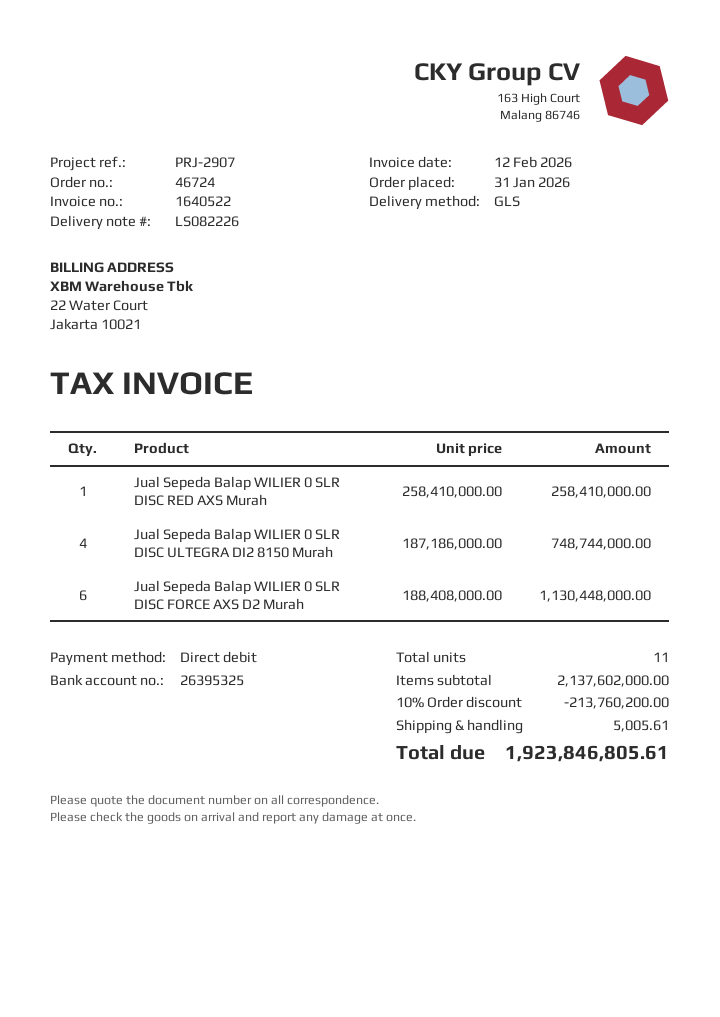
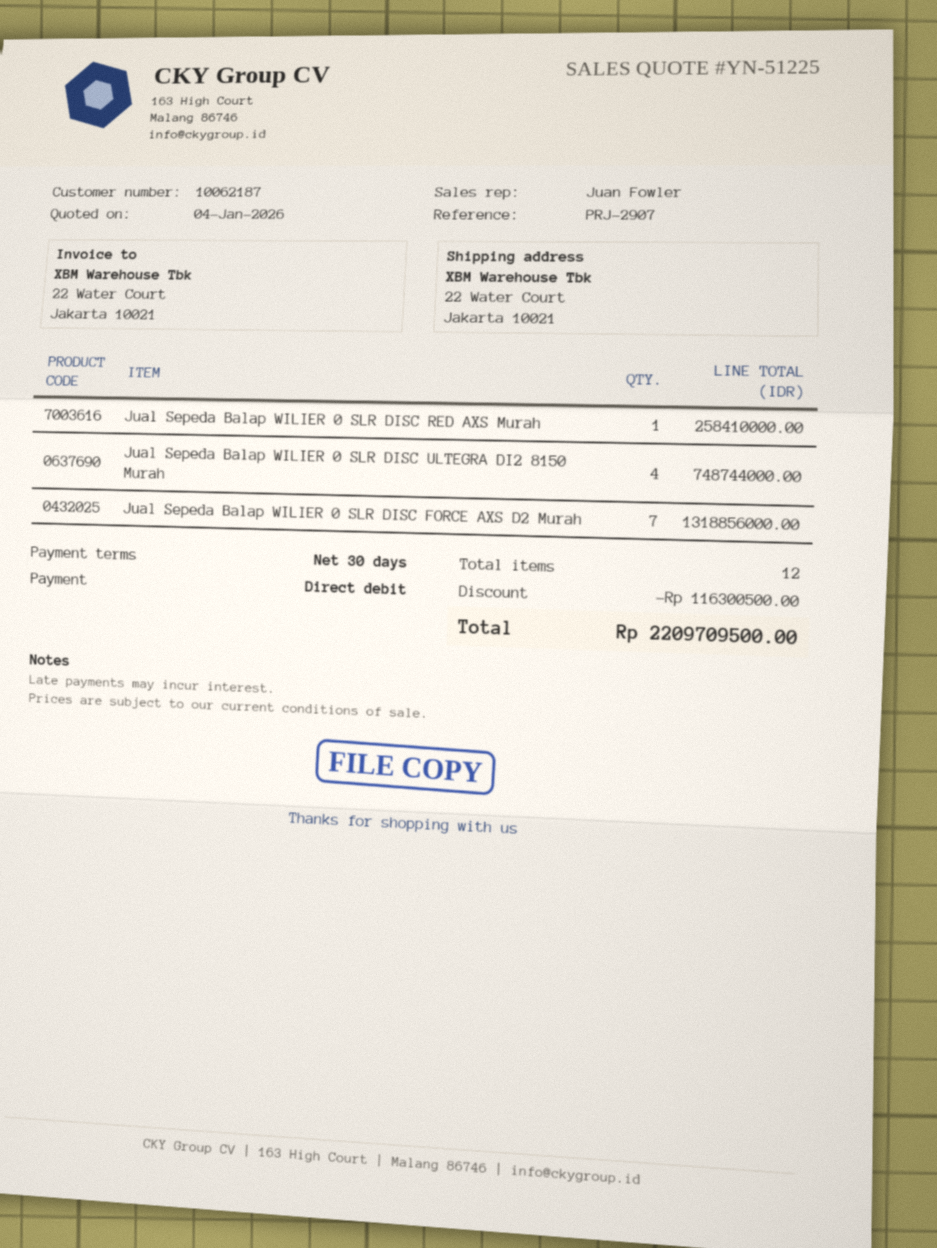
Jual Sepeda Balap WILIER 0 SLR DISC FORCE AXS D2 Murah: 6 for 1130448000.00 -> 7 for 1318856000.00
total quantity: 11 -> 12
discount: 213760200.00 -> 116300500.00
shipping: 5005.61 -> none
total: 1923846805.61 -> 2209709500.00

